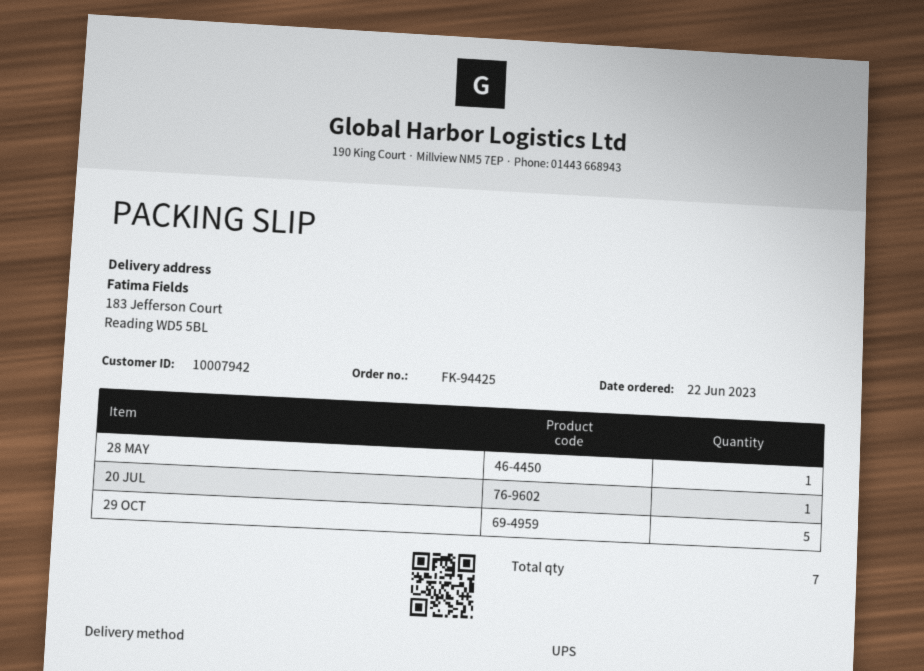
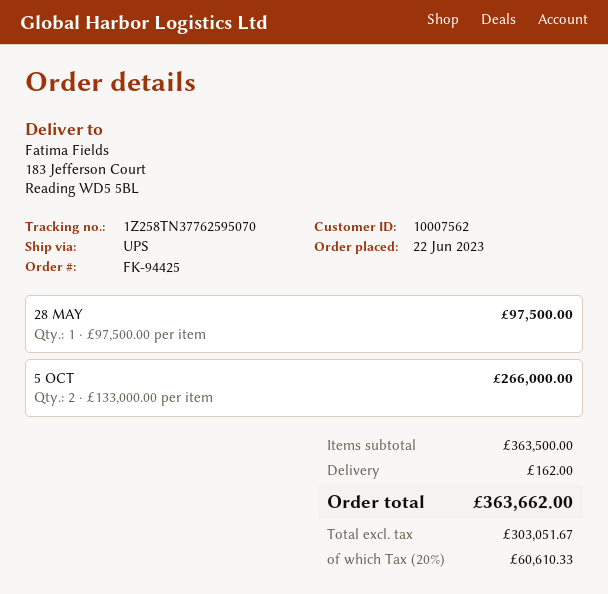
customer number: 10007942 -> 10007562
20 JUL: 1 -> none
29 OCT: 5 -> none
5 OCT: none -> 2

